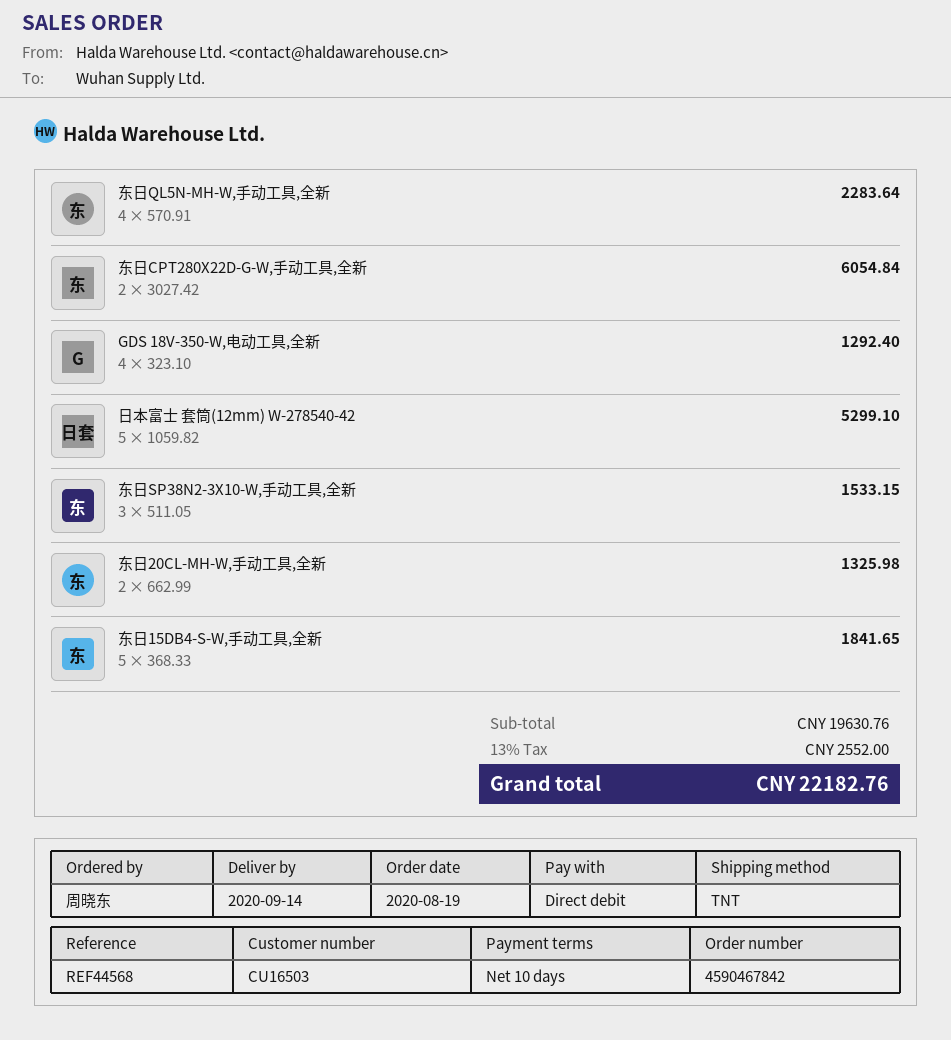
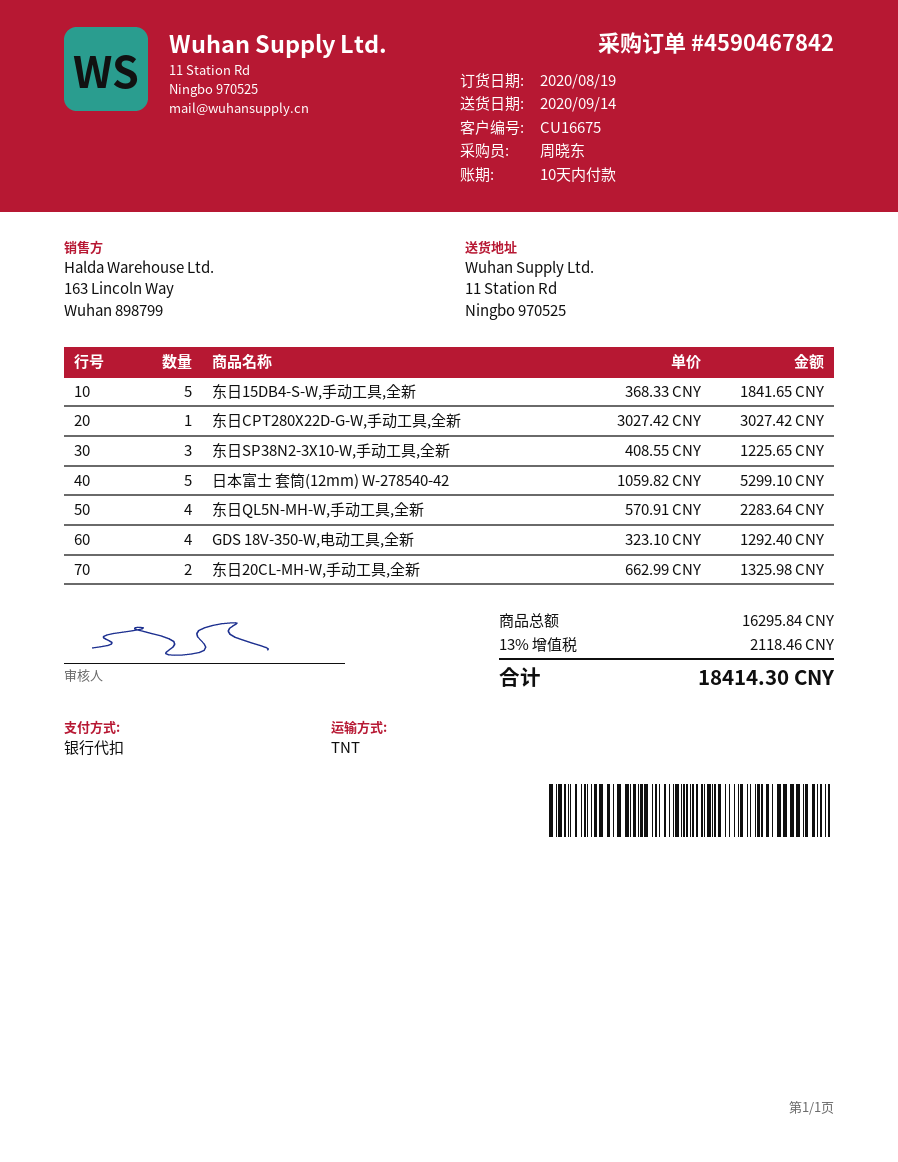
customer number: CU16503 -> CU16675
东日CPT280X22D-G-W,手动工具,全新: 2 x 3027.42 = 6054.84 -> 1 x 3027.42 = 3027.42
东日SP38N2-3X10-W,手动工具,全新: 3 x 511.05 = 1533.15 -> 3 x 408.55 = 1225.65
subtotal: 19630.76 -> 16295.84
tax: 13% = 2552.00 -> 13% = 2118.46
total: 22182.76 -> 18414.30

